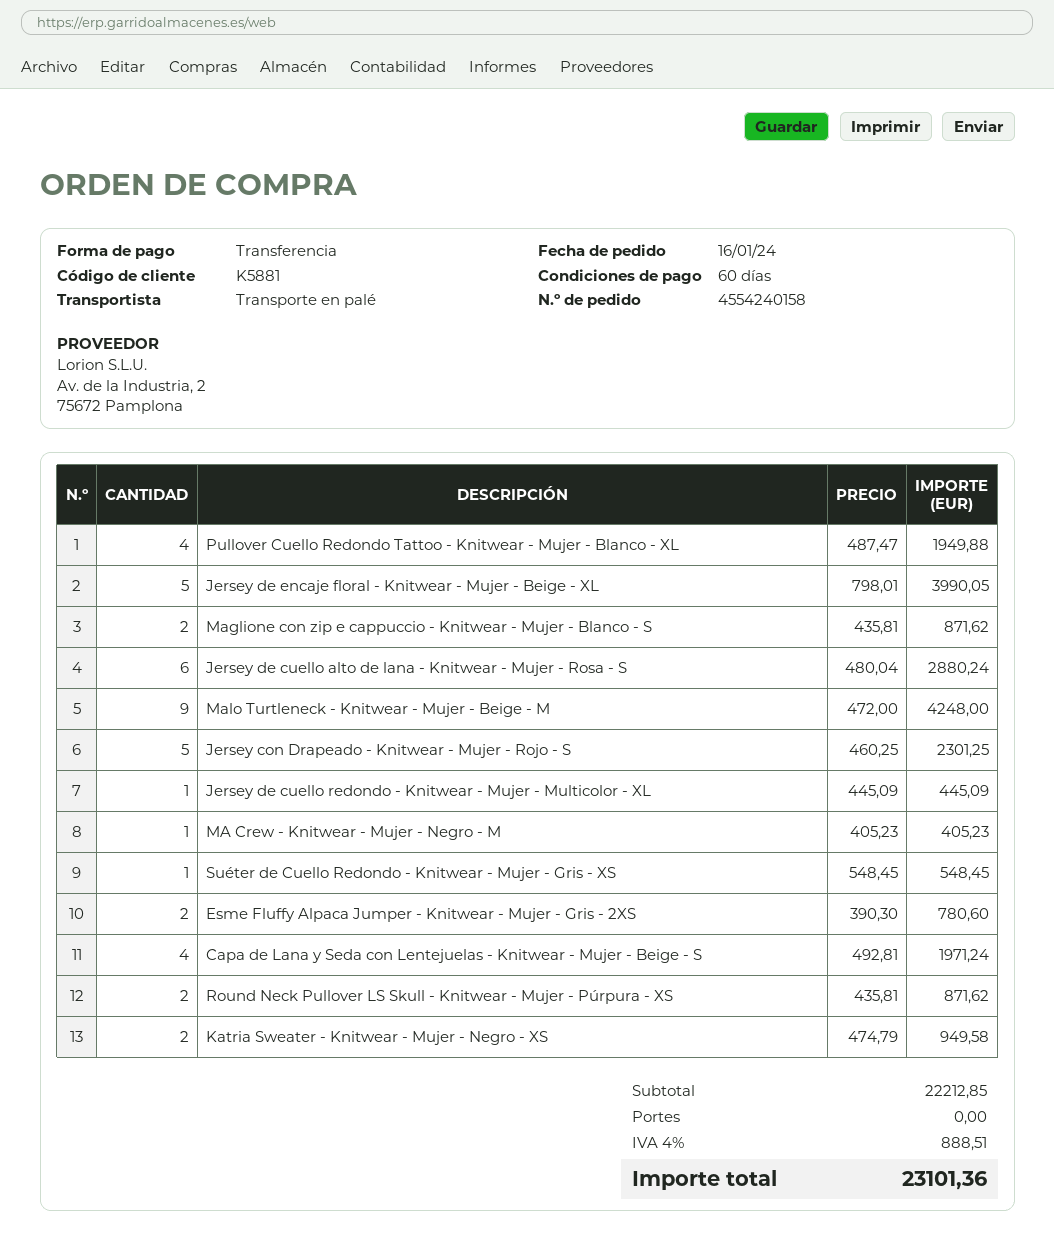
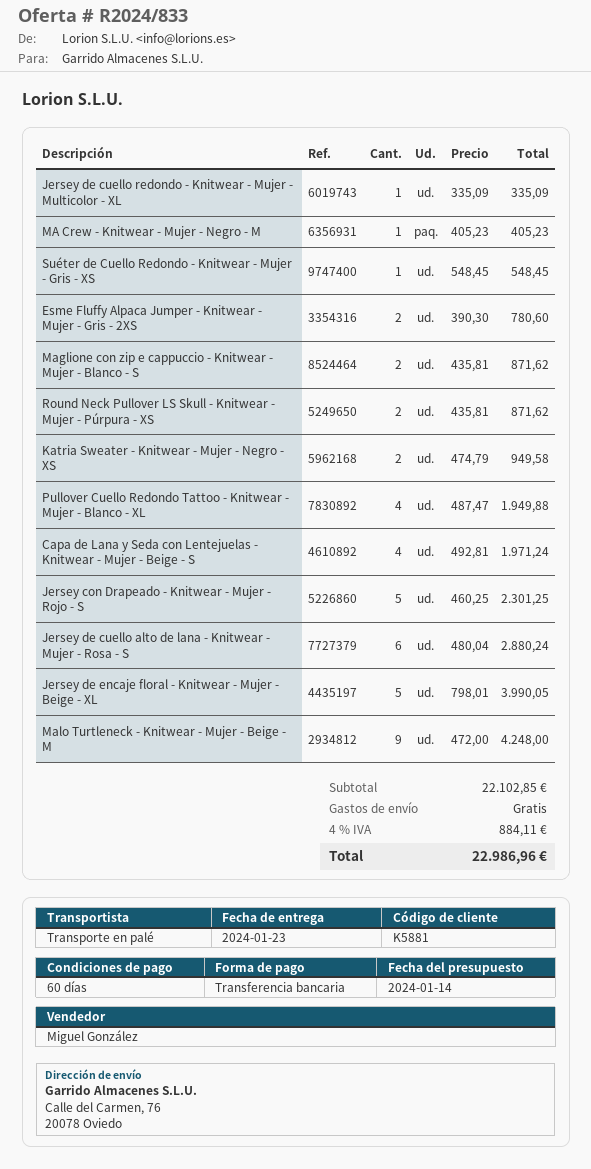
Jersey de cuello redondo - Knitwear - Mujer - Multicolor - XL: 1 x 445.09 = 445.09 -> 1 x 335.09 = 335.09
subtotal: 22212.85 -> 22102.85
tax: 4% = 888.51 -> 4% = 884.11
total: 23101.36 -> 22986.96

